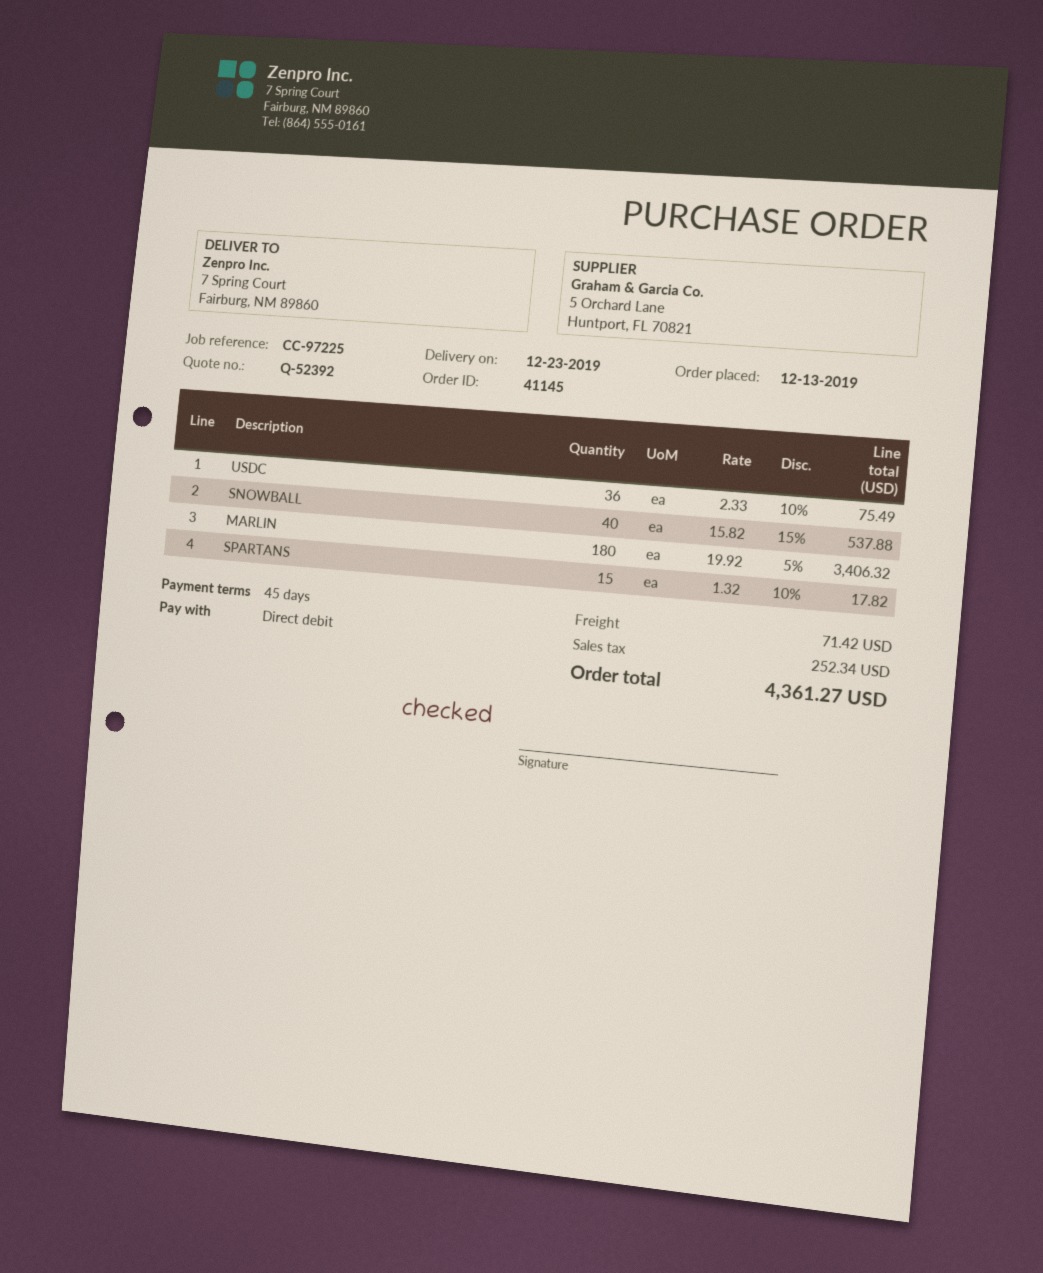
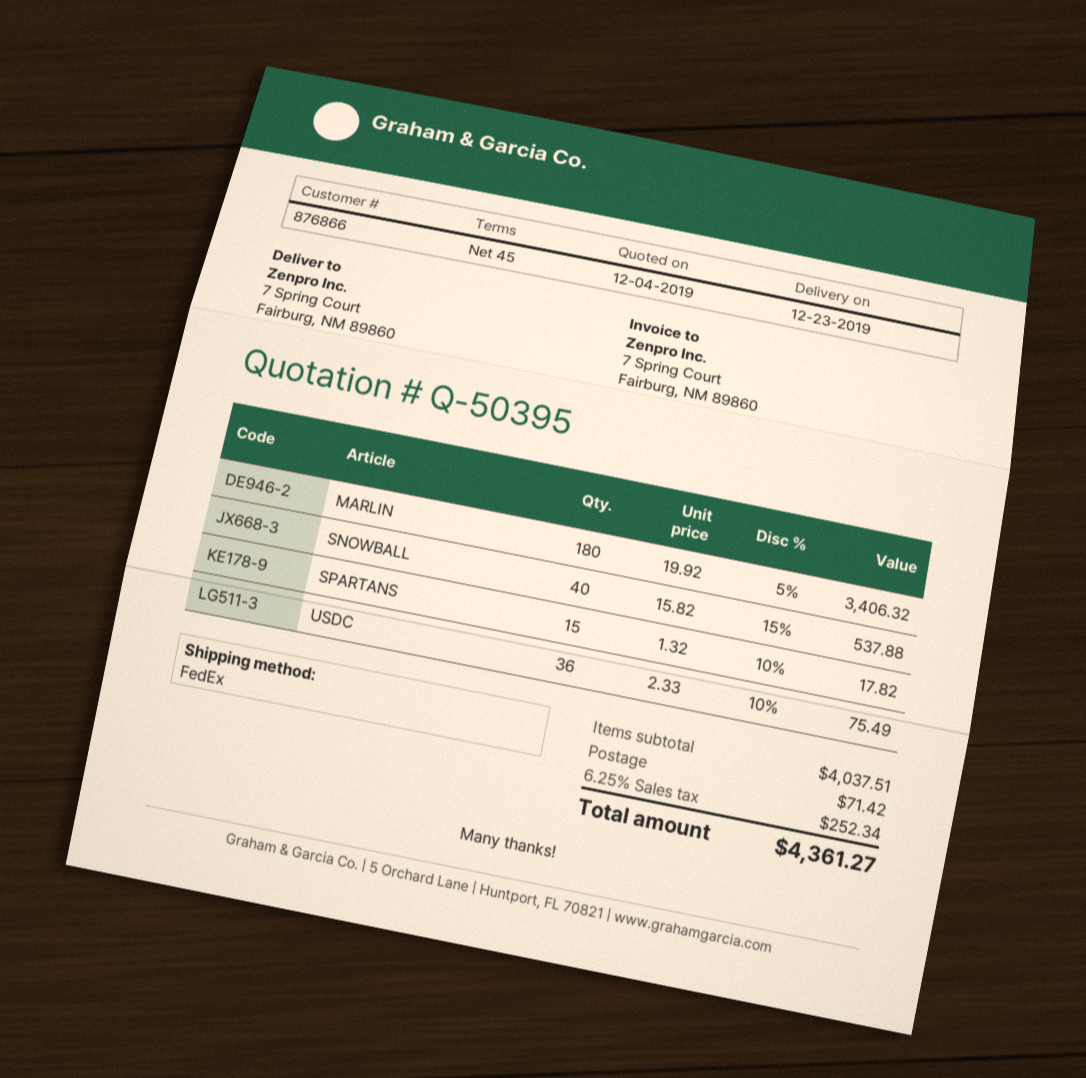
quote number: Q-52392 -> Q-50395

